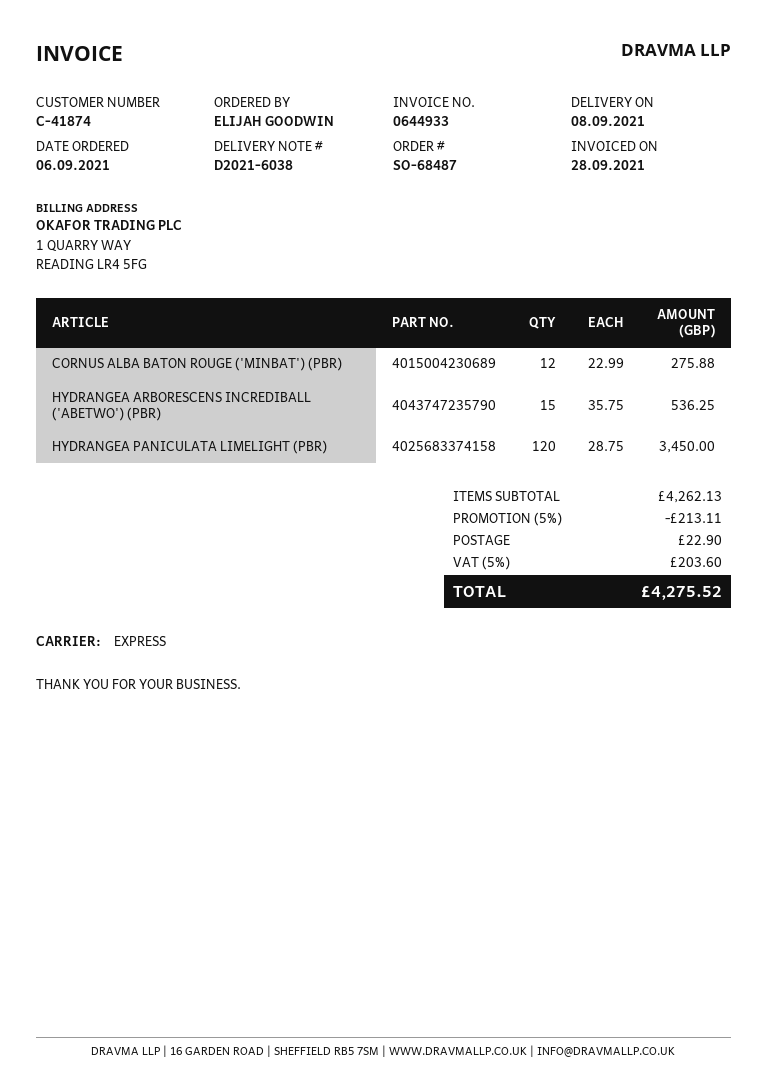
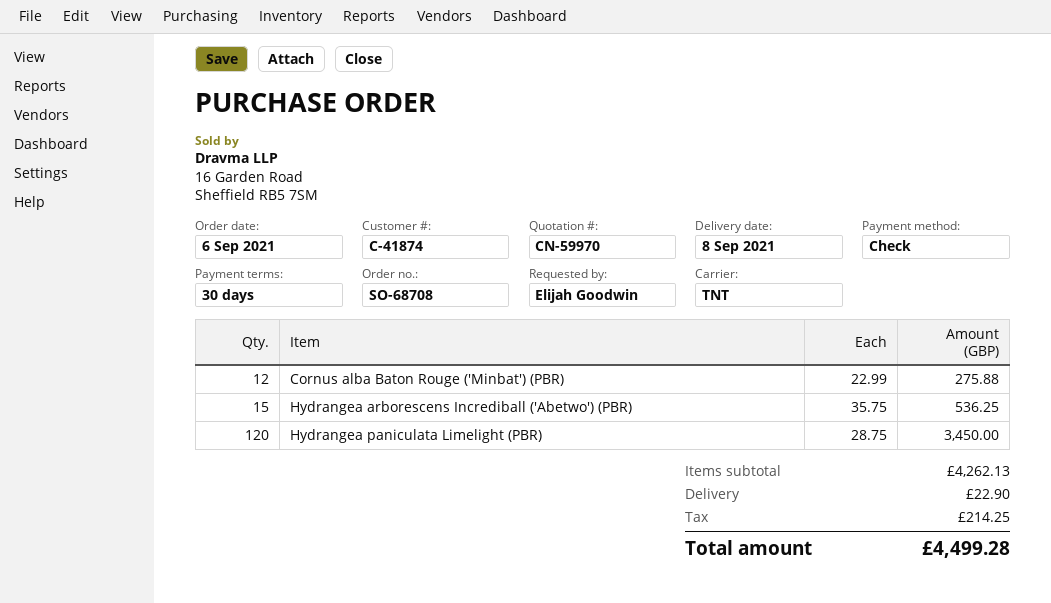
order number: SO-68487 -> SO-68708
shipping method: express -> TNT
discount: 5% = 213.11 -> none
tax: 203.60 -> 214.25
total: 4275.52 -> 4499.28

